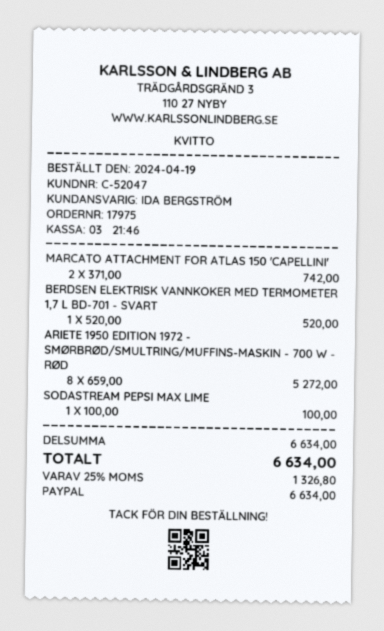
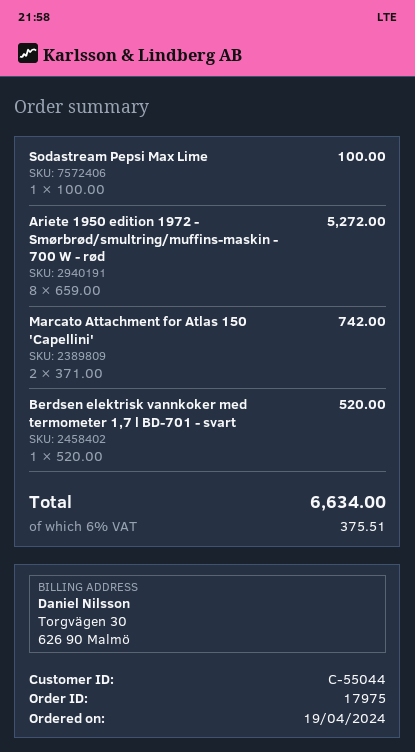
customer number: C-52047 -> C-55044
tax: 25% = 1326.80 -> 6% = 375.51

